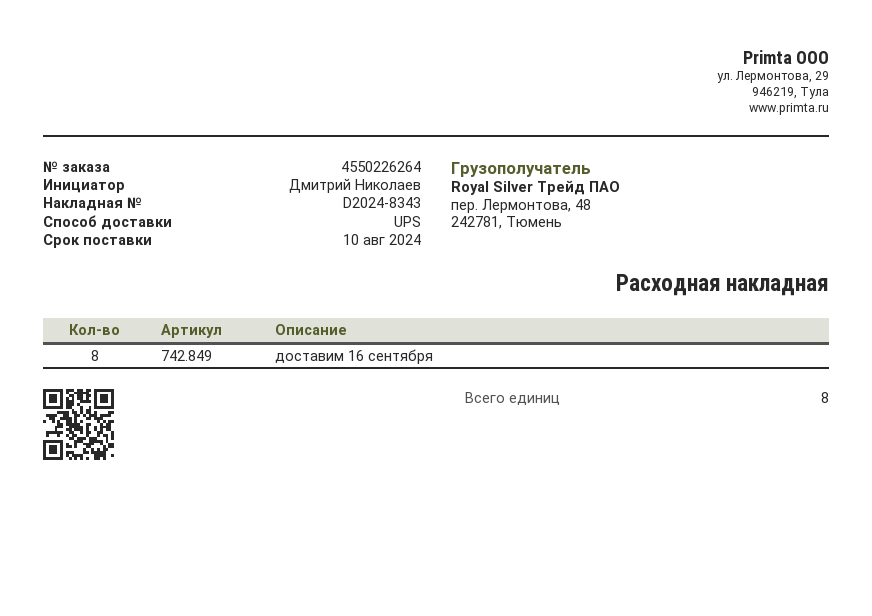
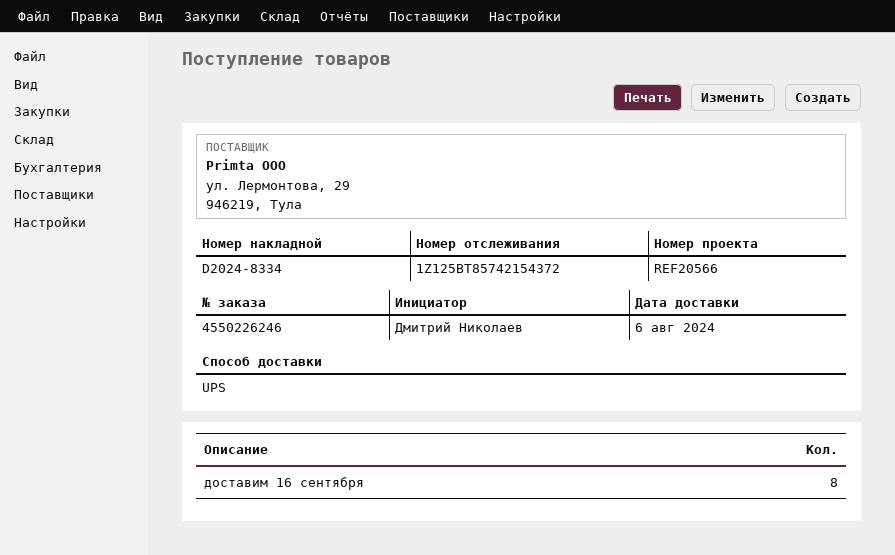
order number: 4550226264 -> 4550226246
delivery note number: D2024-8343 -> D2024-8334
delivery date: 2024-08-10 -> 2024-08-06

